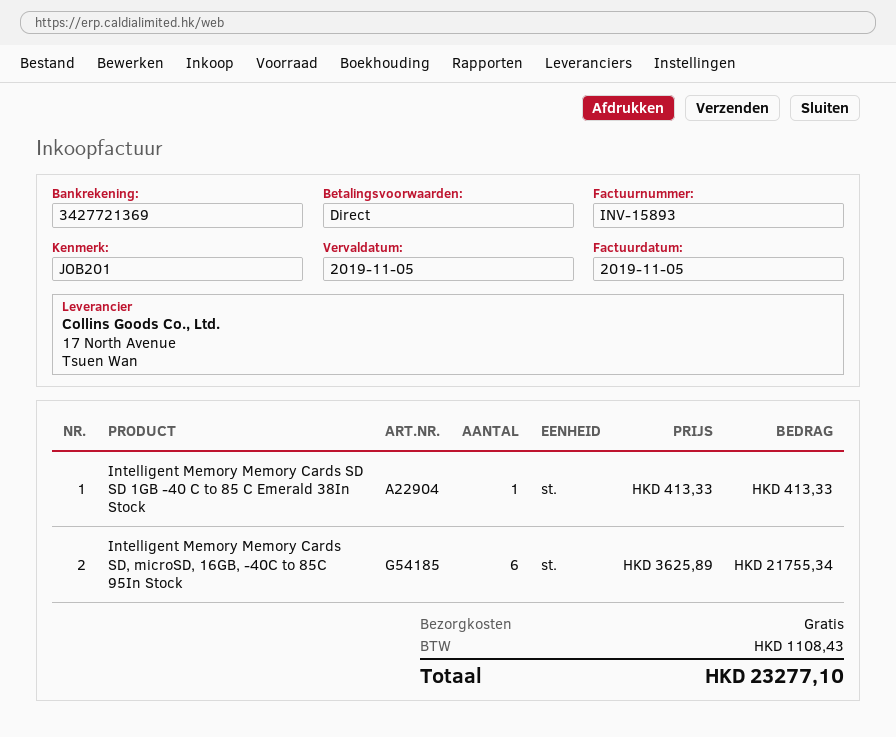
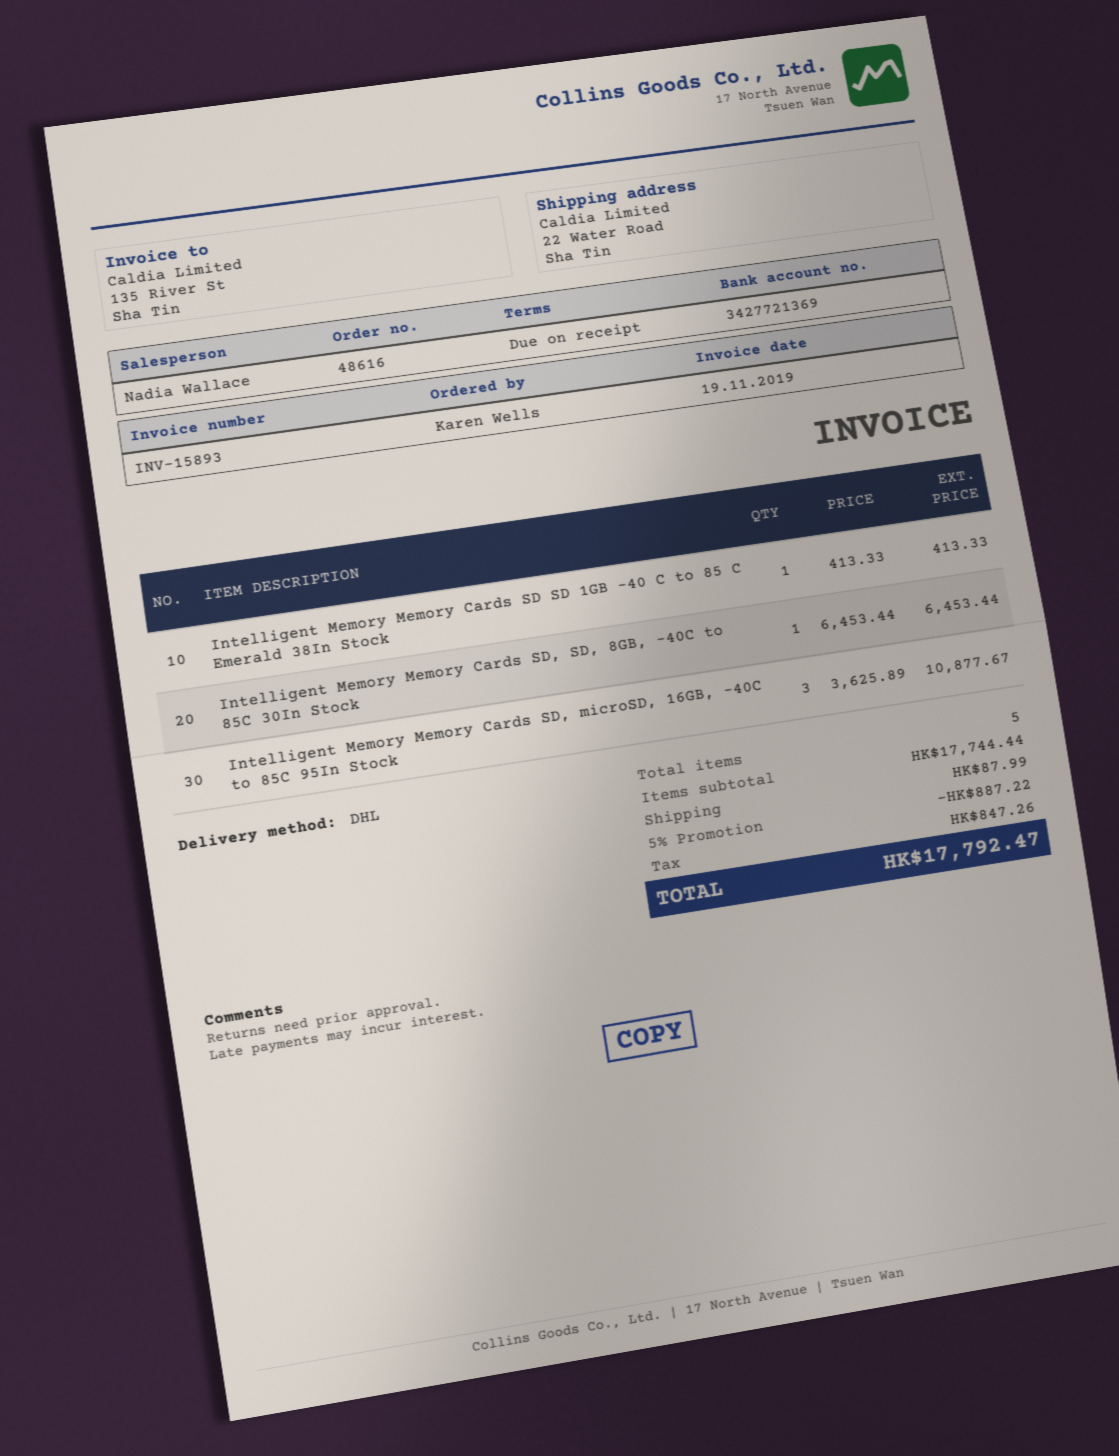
invoice date: 2019-11-05 -> 2019-11-19
Intelligent Memory Memory Cards SD, microSD, 16GB, -40C to 85C 95In Stock: 6 x 3625.89 = 21755.34 -> 3 x 3625.89 = 10877.67
Intelligent Memory Memory Cards SD, SD, 8GB, -40C to 85C 30In Stock: none -> 1 x 6453.44 = 6453.44
discount: none -> 5% = 887.22
shipping: 0.00 -> 87.99
tax: 1108.43 -> 847.26
total: 23277.10 -> 17792.47

